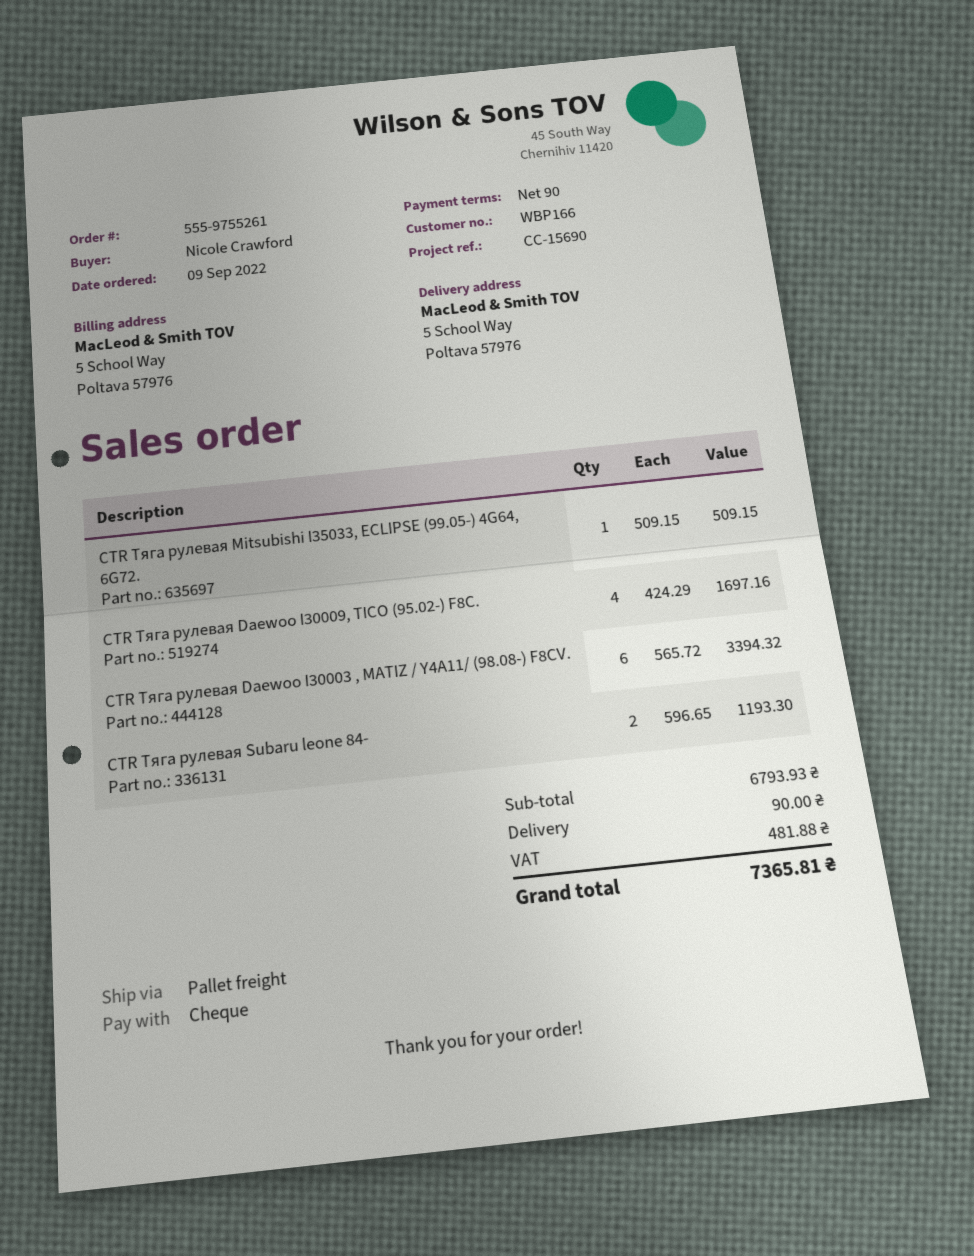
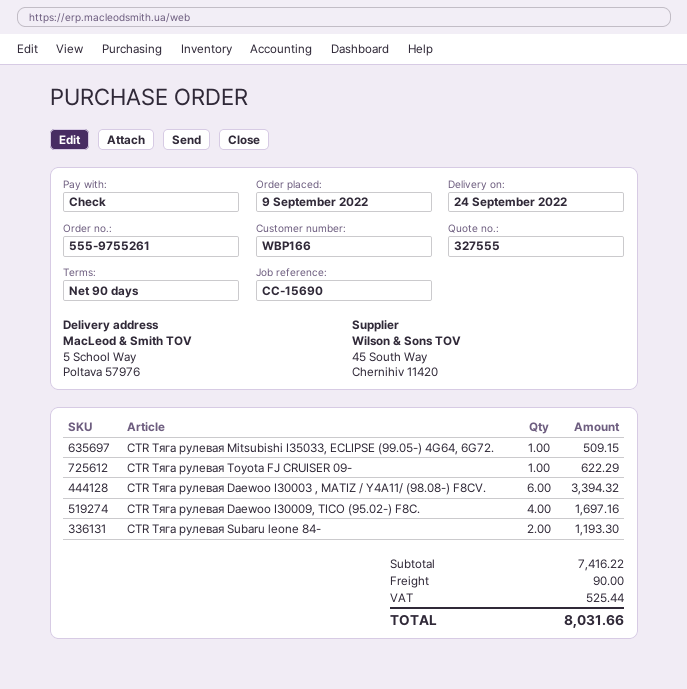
CTR Тяга рулевая Toyota FJ CRUISER 09-: none -> 1 for 622.29
subtotal: 6793.93 -> 7416.22
tax: 481.88 -> 525.44
total: 7365.81 -> 8031.66

